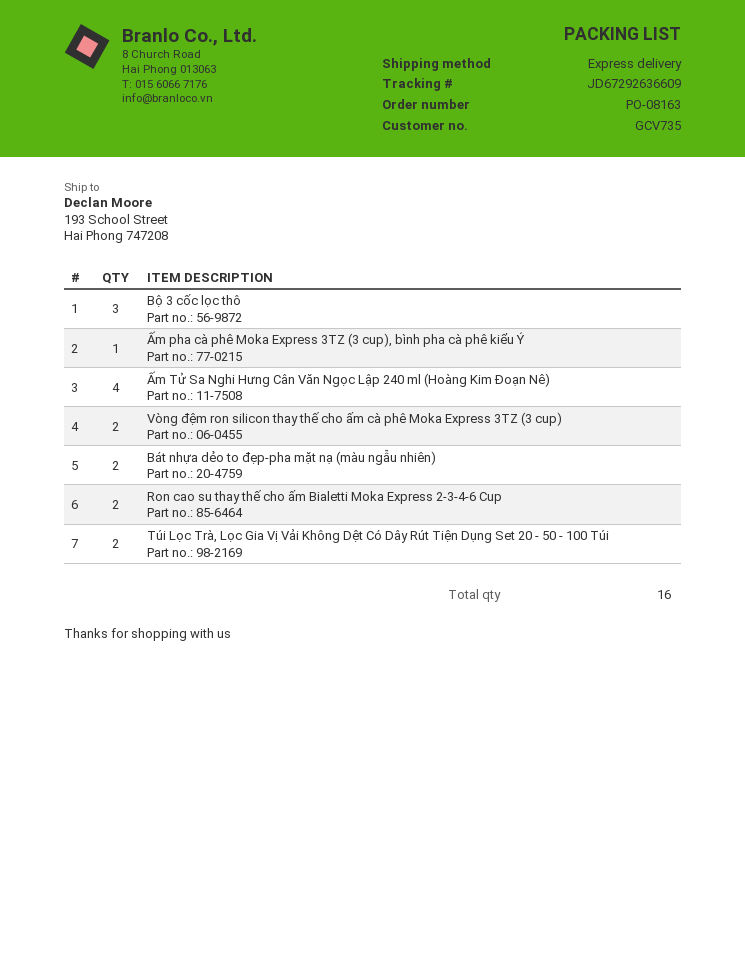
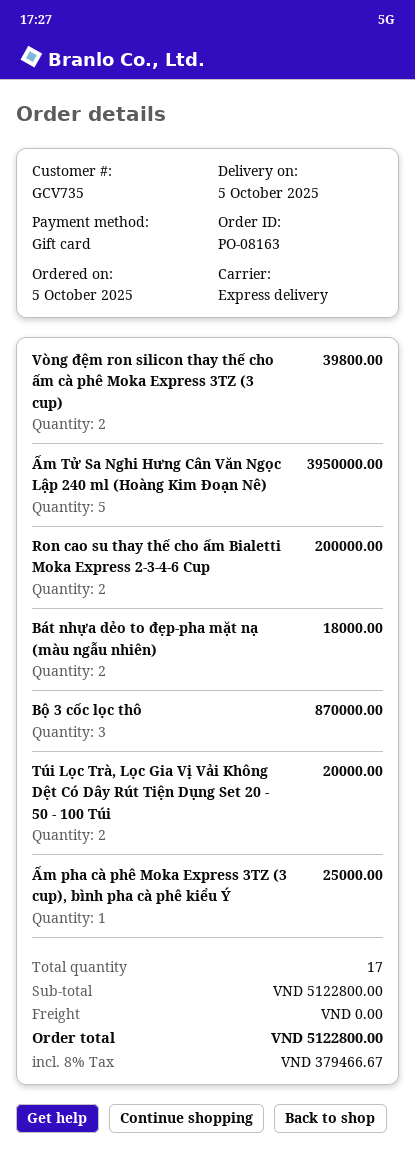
Ấm Tử Sa Nghi Hưng Cân Văn Ngọc Lập 240 ml (Hoàng Kim Đoạn Nê): 4 -> 5
total quantity: 16 -> 17

